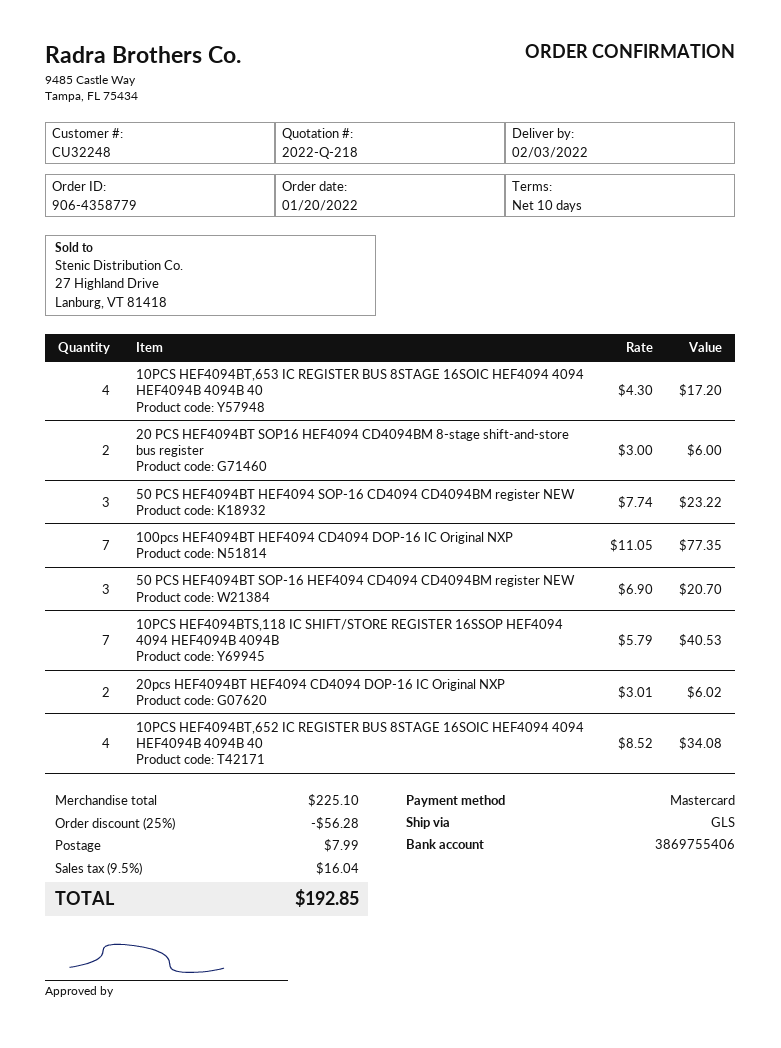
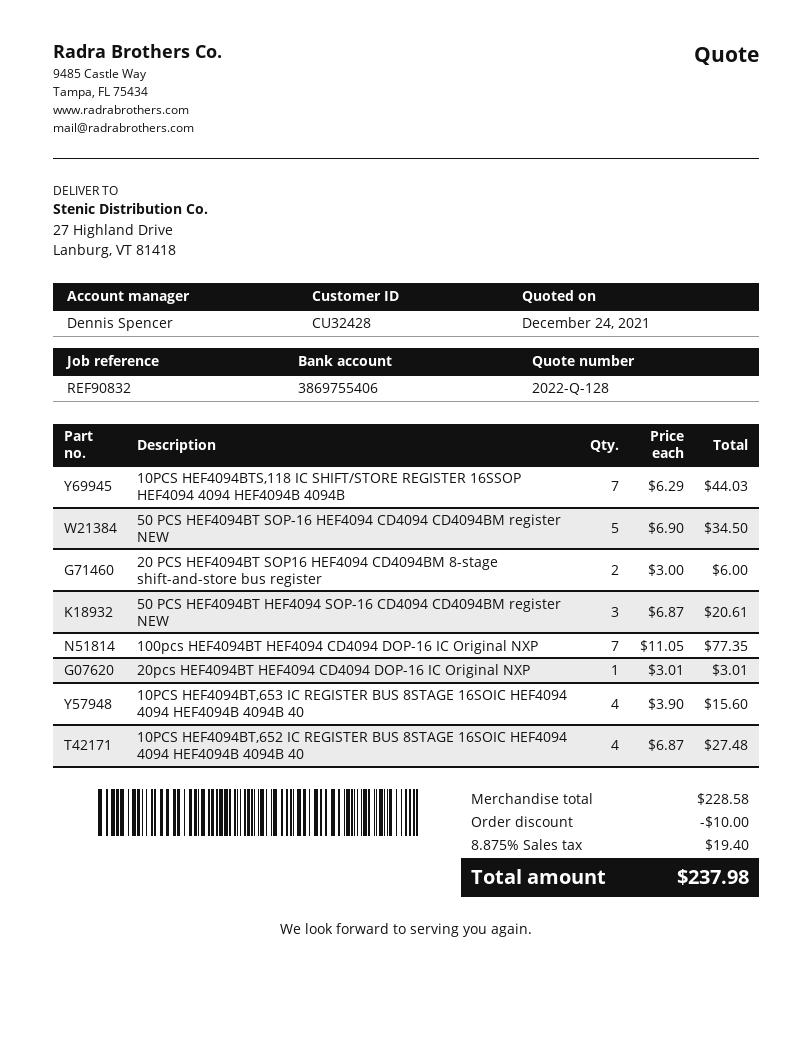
quote number: 2022-Q-218 -> 2022-Q-128
customer number: CU32248 -> CU32428
10PCS HEF4094BT,653 IC REGISTER BUS 8STAGE 16SOIC HEF4094 4094 HEF4094B 4094B 40: 4 x 4.30 = 17.20 -> 4 x 3.90 = 15.60
50 PCS HEF4094BT HEF4094 SOP-16 CD4094 CD4094BM register NEW: 3 x 7.74 = 23.22 -> 3 x 6.87 = 20.61
50 PCS HEF4094BT SOP-16 HEF4094 CD4094 CD4094BM register NEW: 3 x 6.90 = 20.70 -> 5 x 6.90 = 34.50
10PCS HEF4094BTS,118 IC SHIFT/STORE REGISTER 16SSOP HEF4094 4094 HEF4094B 4094B: 7 x 5.79 = 40.53 -> 7 x 6.29 = 44.03
20pcs HEF4094BT HEF4094 CD4094 DOP-16 IC Original NXP: 2 x 3.01 = 6.02 -> 1 x 3.01 = 3.01
10PCS HEF4094BT,652 IC REGISTER BUS 8STAGE 16SOIC HEF4094 4094 HEF4094B 4094B 40: 4 x 8.52 = 34.08 -> 4 x 6.87 = 27.48
subtotal: 225.10 -> 228.58
discount: 56.28 -> 10.00
shipping: 7.99 -> none
tax: 9.5% = 16.04 -> 8.875% = 19.40
total: 192.85 -> 237.98

